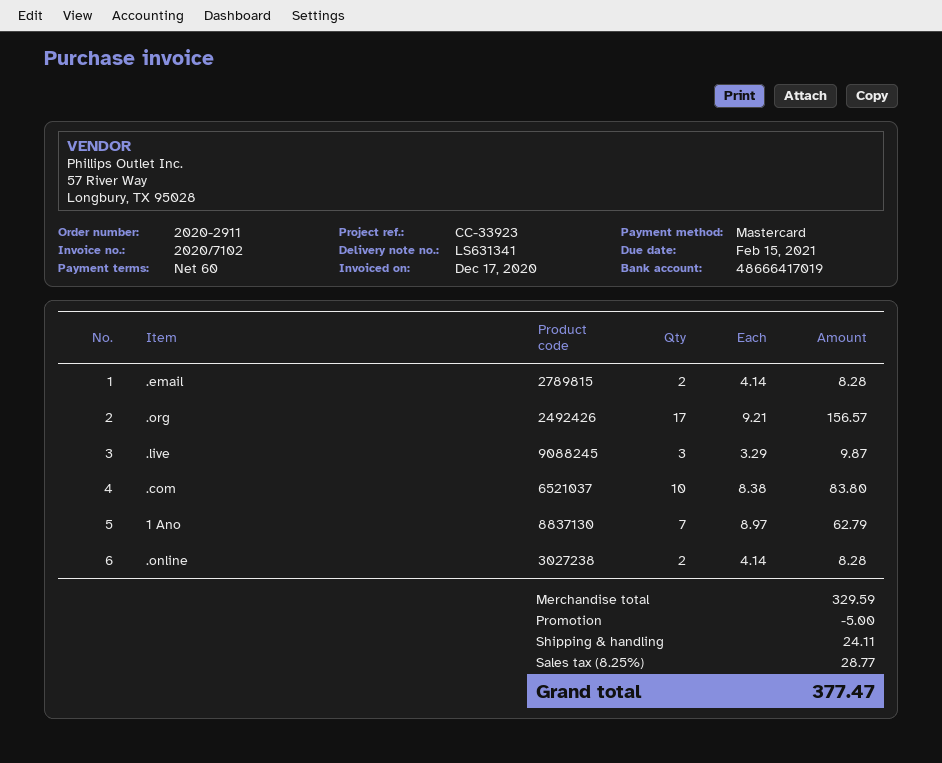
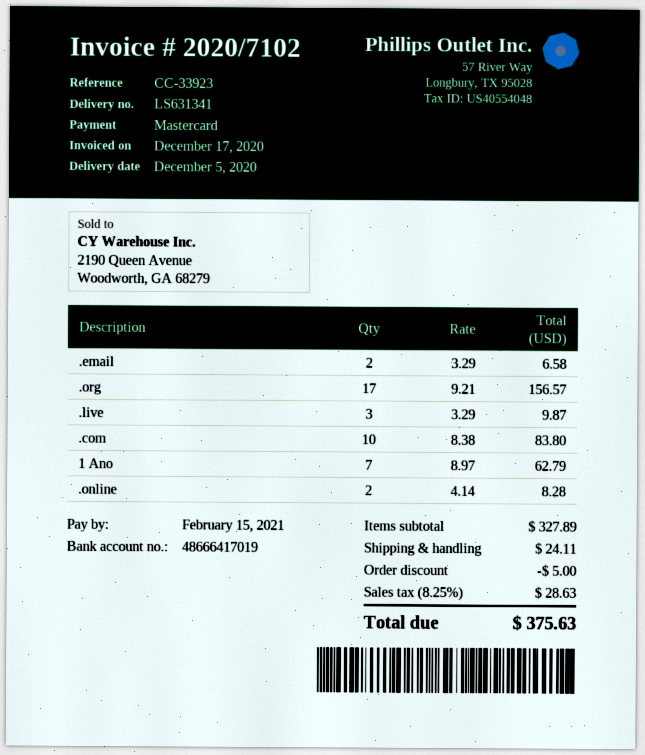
.email: 2 x 4.14 = 8.28 -> 2 x 3.29 = 6.58
subtotal: 329.59 -> 327.89
tax: 8.25% = 28.77 -> 8.25% = 28.63
total: 377.47 -> 375.63

